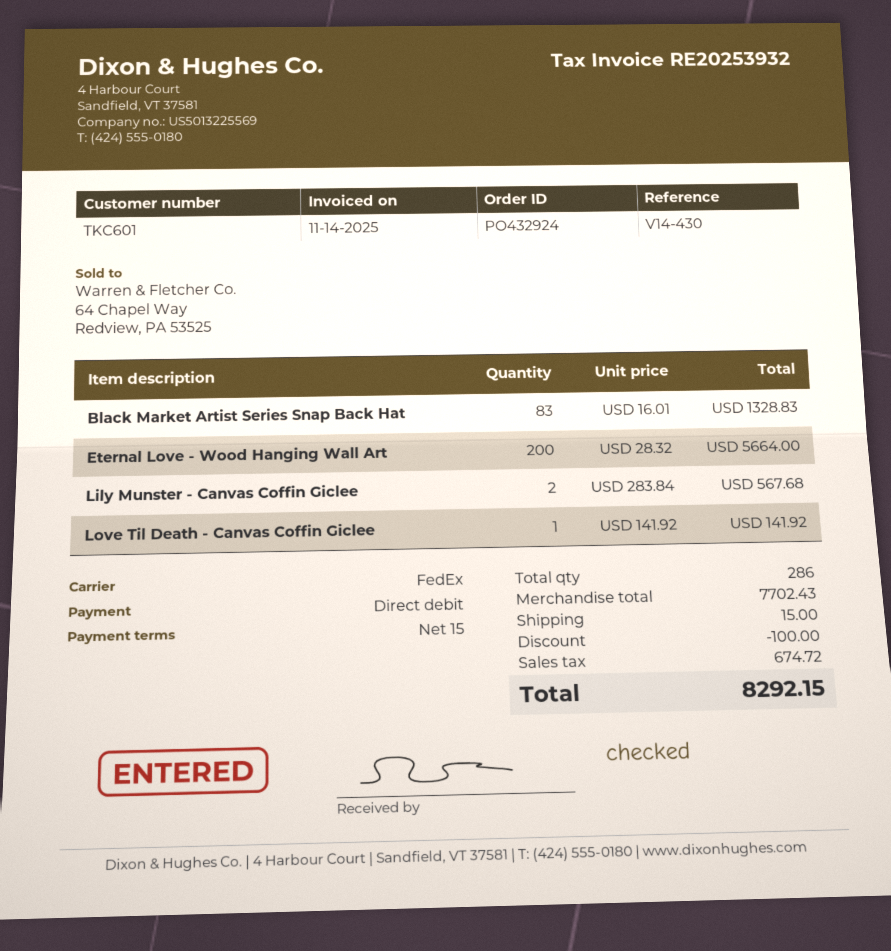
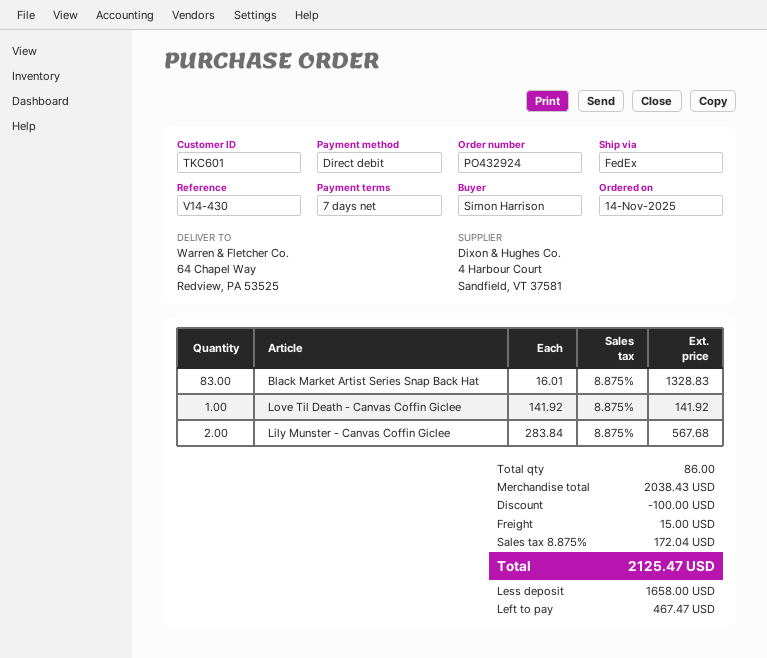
payment terms: 15 days -> 7 days
Eternal Love - Wood Hanging Wall Art: 200 x 28.32 = 5664.00 -> none
total quantity: 286 -> 86
subtotal: 7702.43 -> 2038.43
tax: 674.72 -> 172.04
total: 8292.15 -> 2125.47

